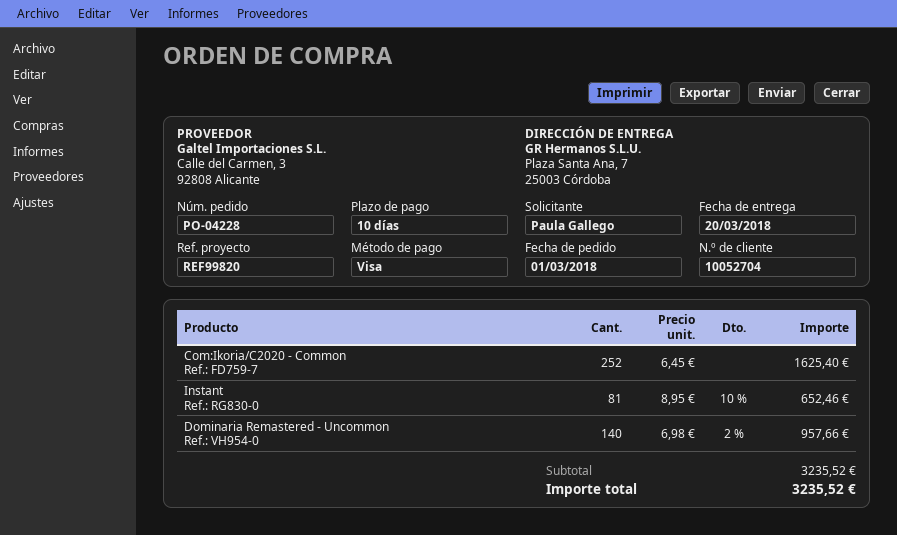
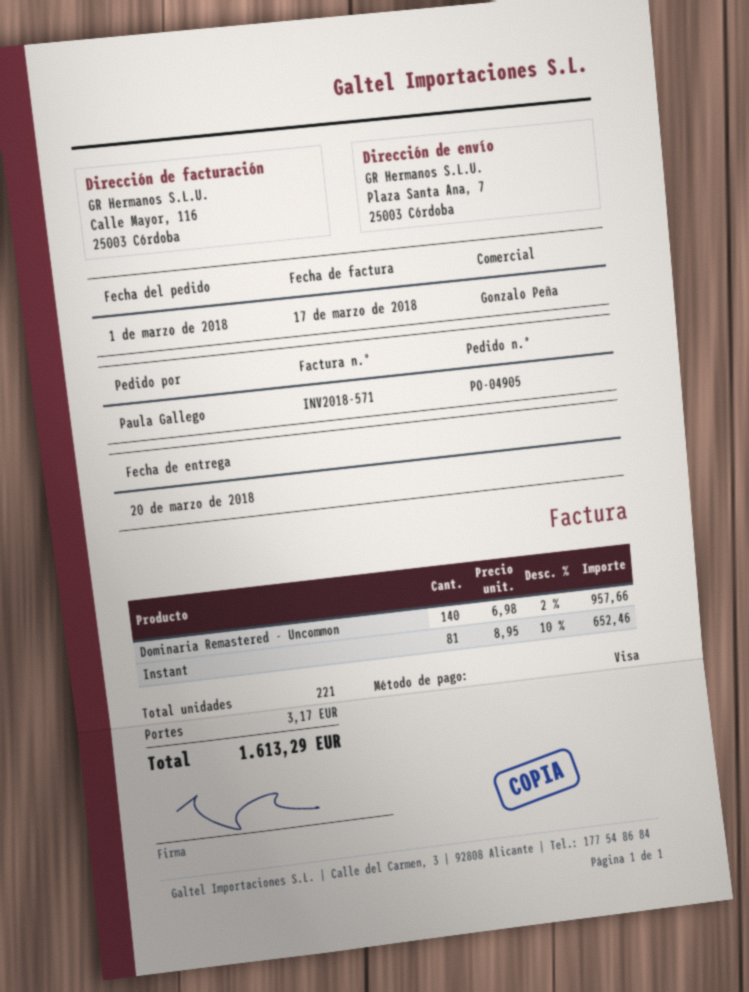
order number: PO-04228 -> PO-04905
Com:Ikoria/C2020 - Common: 252 x 6.45 = 1625.40 -> none
shipping: none -> 3.17
total: 3235.52 -> 1613.29

